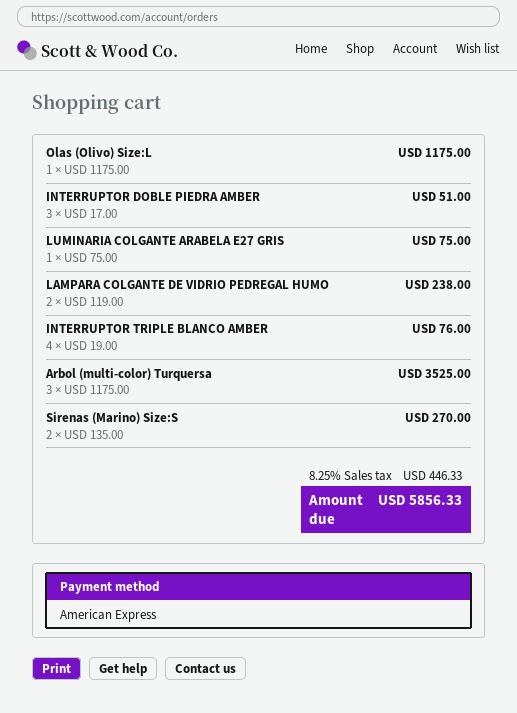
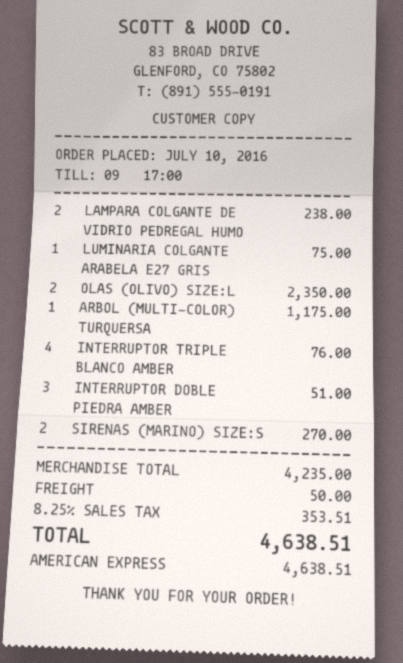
Olas (Olivo) Size:L: 1 for 1175.00 -> 2 for 2350.00
Arbol (multi-color) Turquersa: 3 for 3525.00 -> 1 for 1175.00
shipping: none -> 50.00
tax: 8.25% = 446.33 -> 8.25% = 353.51
total: 5856.33 -> 4638.51

